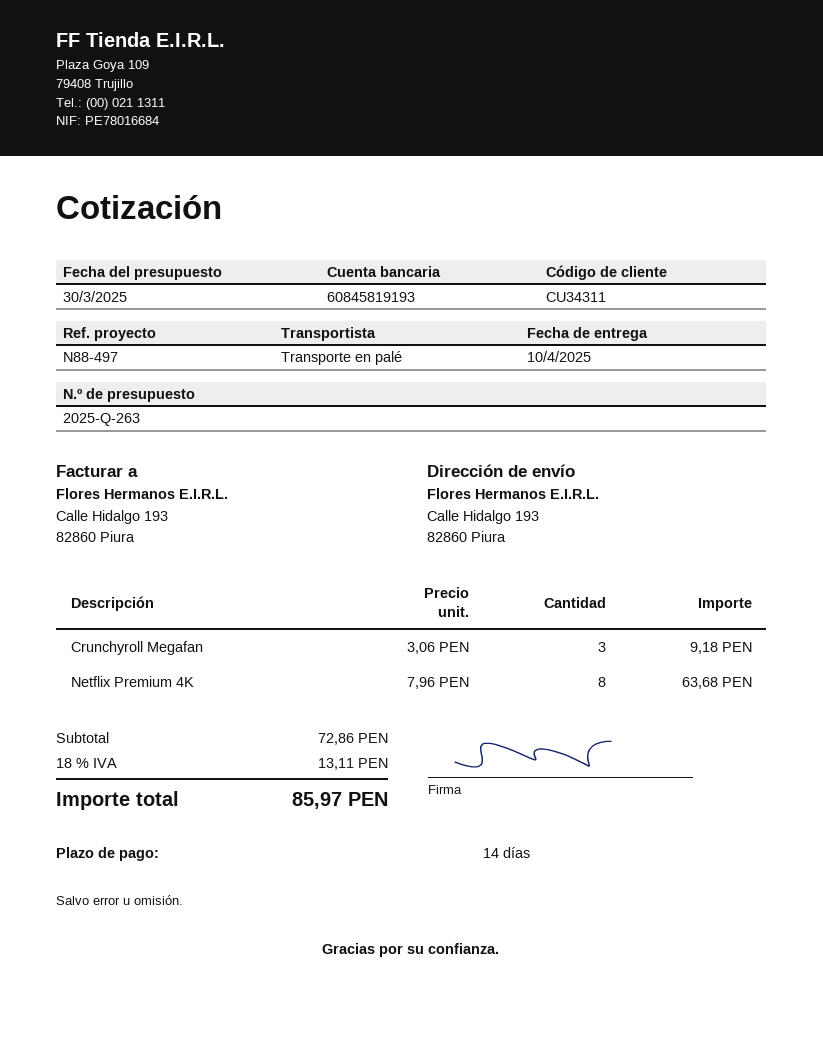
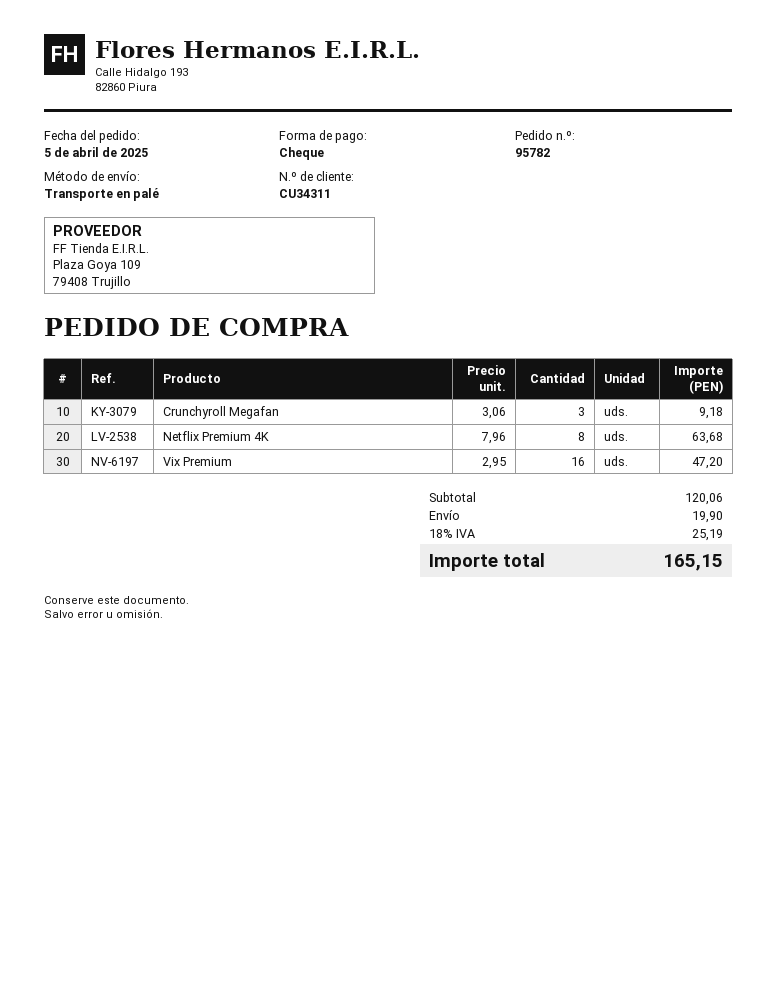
Vix Premium: none -> 16 x 2.95 = 47.20
subtotal: 72.86 -> 120.06
shipping: none -> 19.90
tax: 18% = 13.11 -> 18% = 25.19
total: 85.97 -> 165.15

